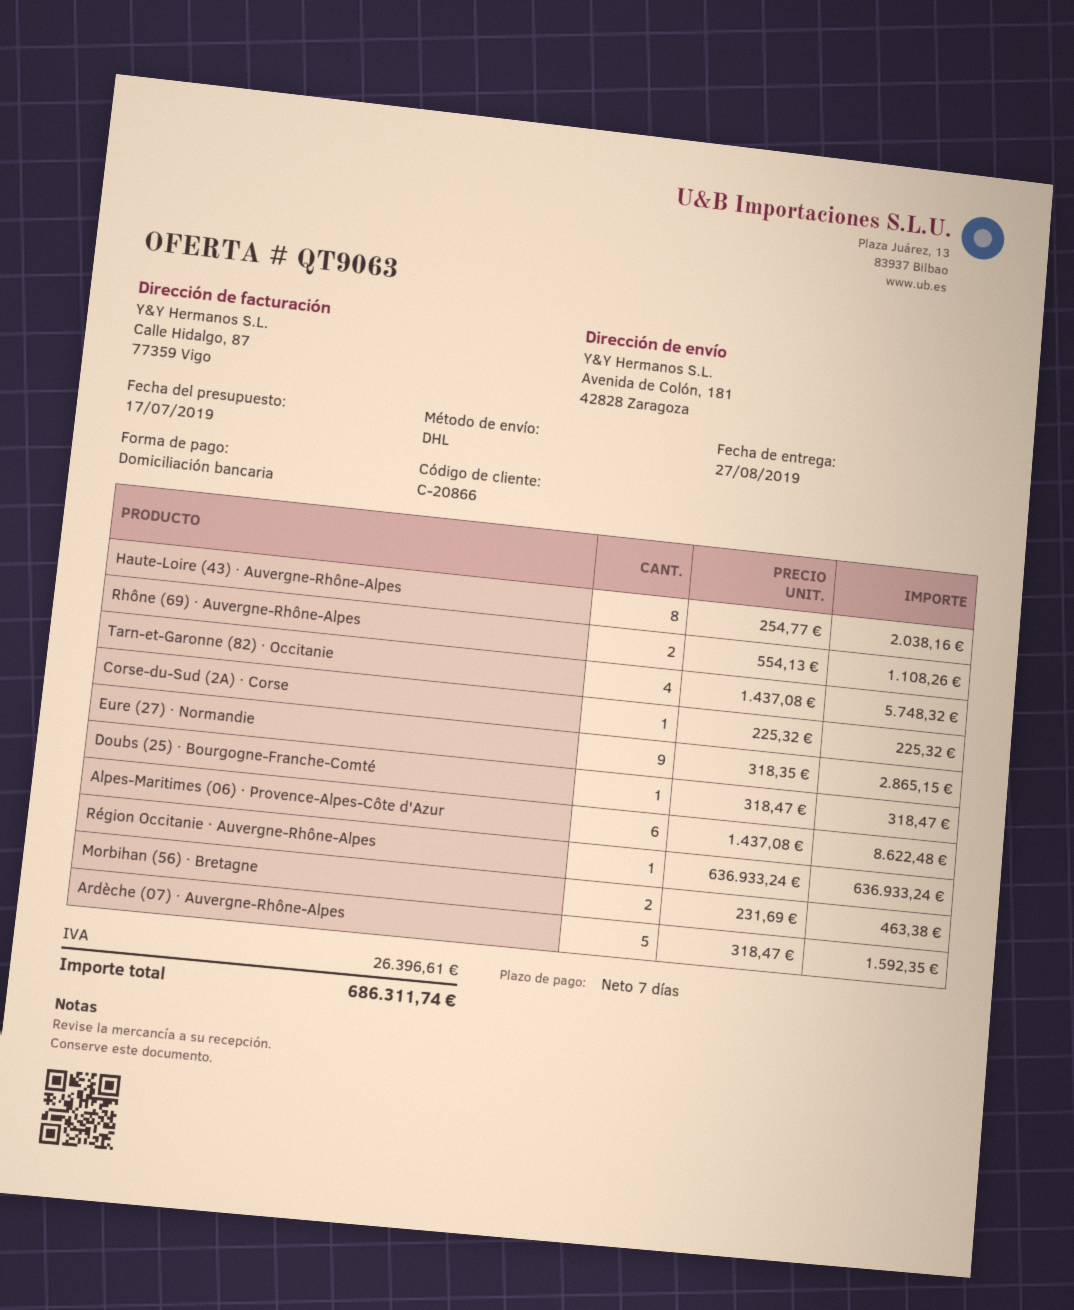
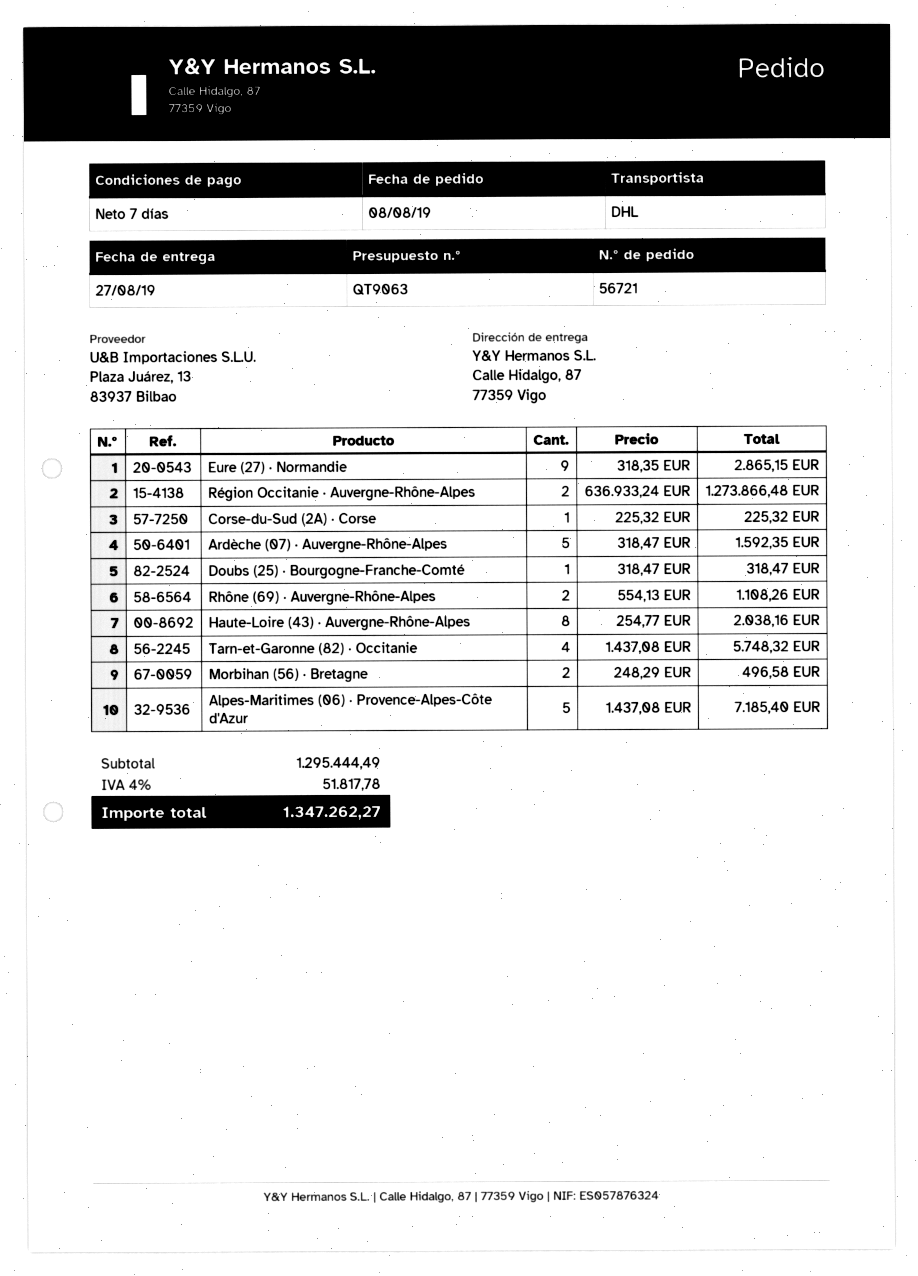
ship to: Avenida de Colón, 181, 42828 Zaragoza -> Calle Hidalgo, 87, 77359 Vigo
Alpes-Maritimes (06) · Provence-Alpes-Côte d'Azur: 6 x 1437.08 = 8622.48 -> 5 x 1437.08 = 7185.40
Région Occitanie · Auvergne-Rhône-Alpes: 1 x 636933.24 = 636933.24 -> 2 x 636933.24 = 1273866.48
Morbihan (56) · Bretagne: 2 x 231.69 = 463.38 -> 2 x 248.29 = 496.58
tax: 26396.61 -> 51817.78
total: 686311.74 -> 1347262.27

